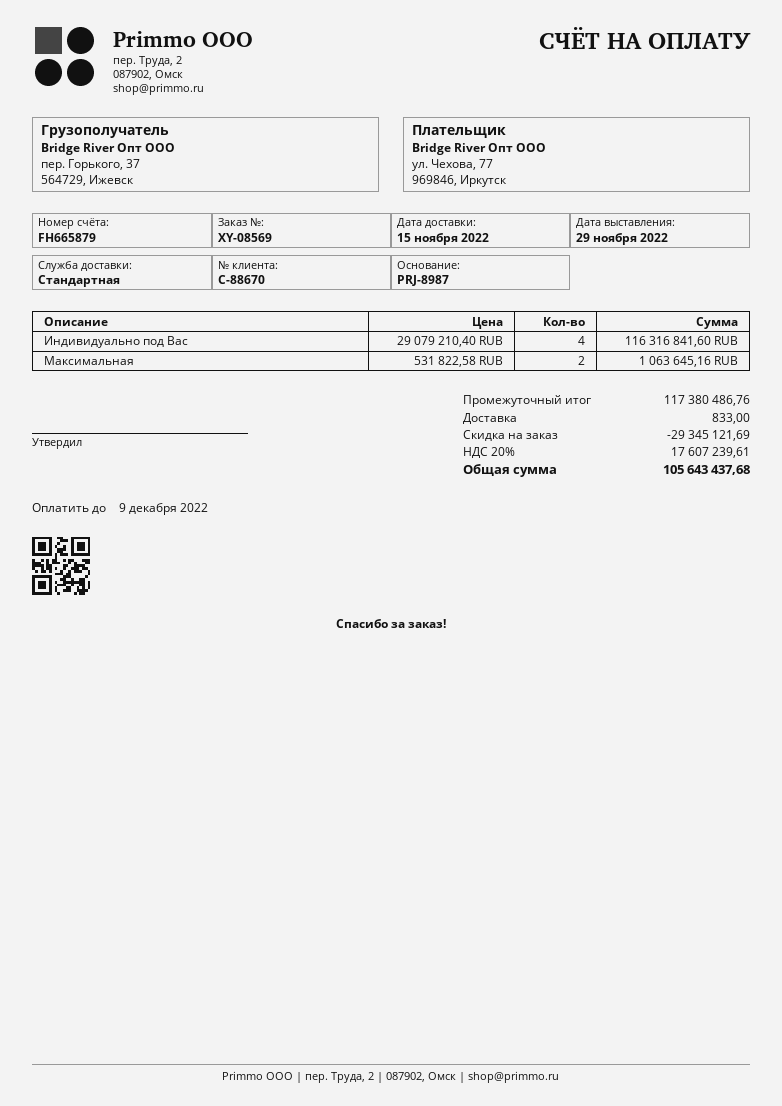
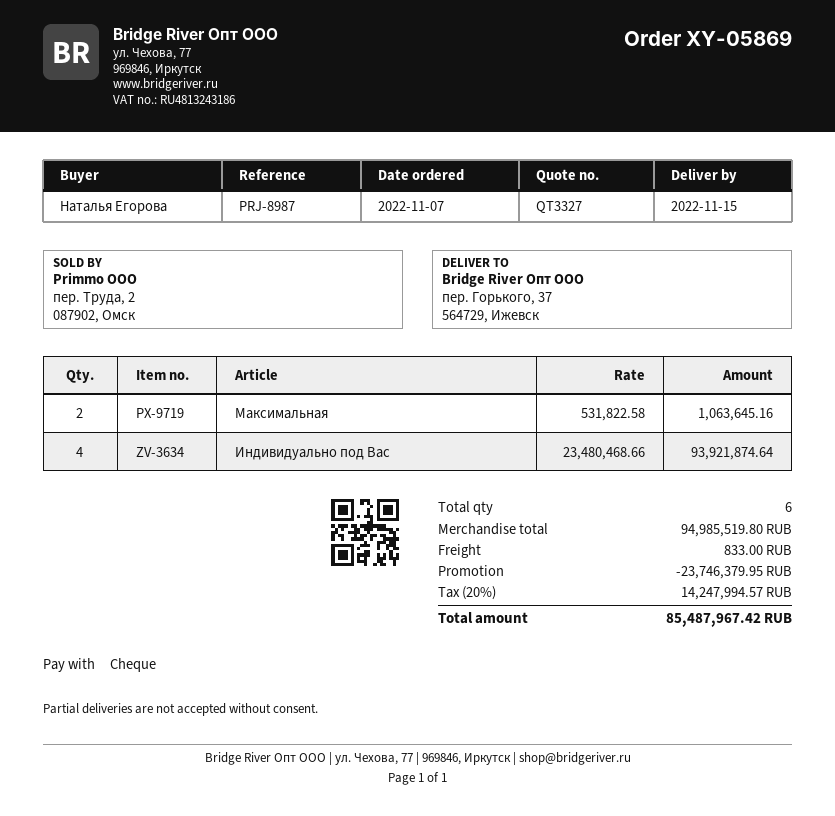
order number: XY-08569 -> XY-05869
Индивидуально под Вас: 4 x 29079210.40 = 116316841.60 -> 4 x 23480468.66 = 93921874.64
subtotal: 117380486.76 -> 94985519.80
discount: 29345121.69 -> 23746379.95
tax: 20% = 17607239.61 -> 20% = 14247994.57
total: 105643437.68 -> 85487967.42

